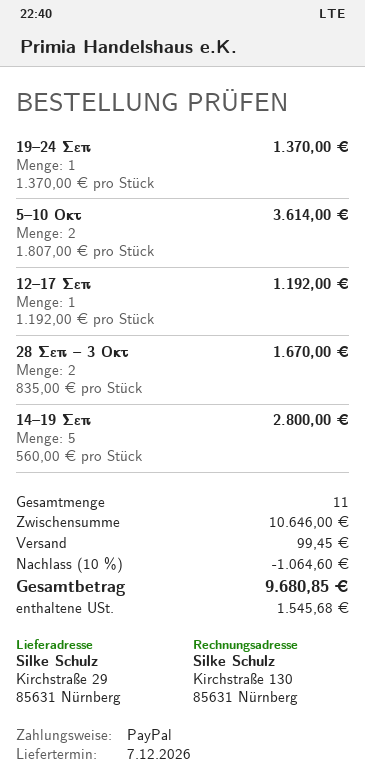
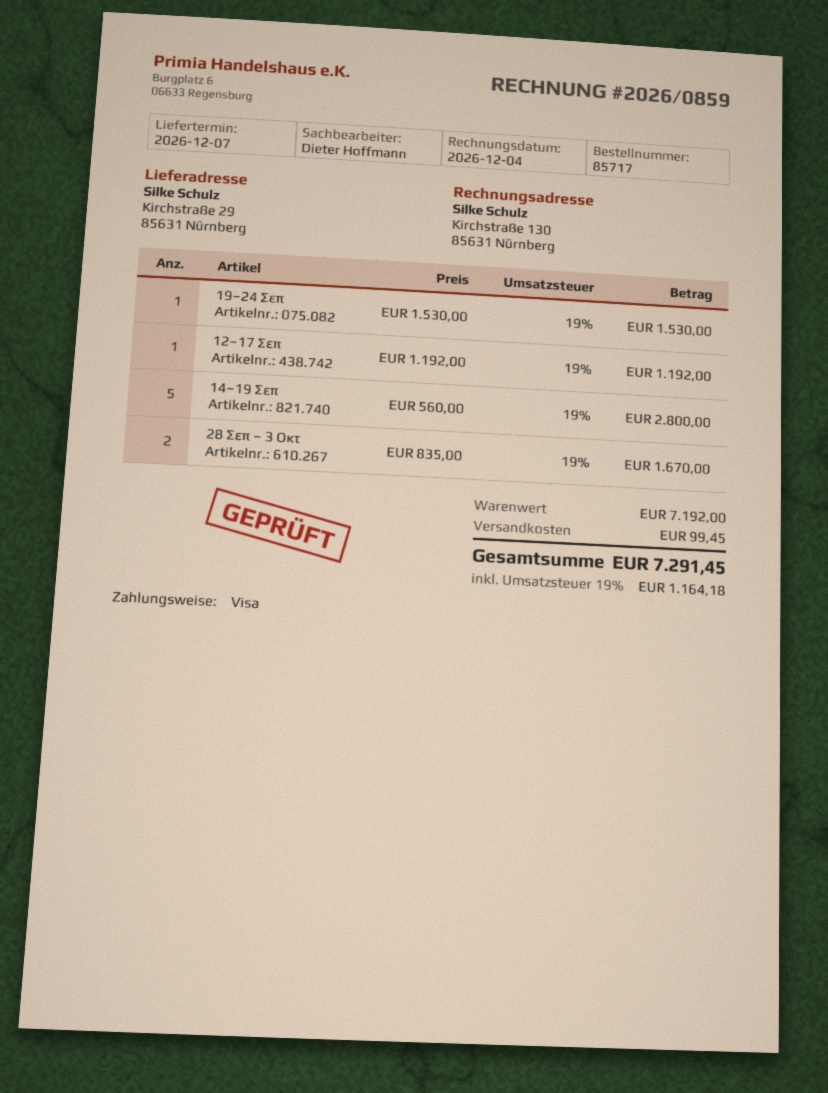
payment method: PayPal -> Visa
19–24 Σεπ: 1 x 1370.00 = 1370.00 -> 1 x 1530.00 = 1530.00
5–10 Οκτ: 2 x 1807.00 = 3614.00 -> none
subtotal: 10646.00 -> 7192.00
discount: 10% = 1064.60 -> none
tax: 1545.68 -> 1164.18
total: 9680.85 -> 7291.45

